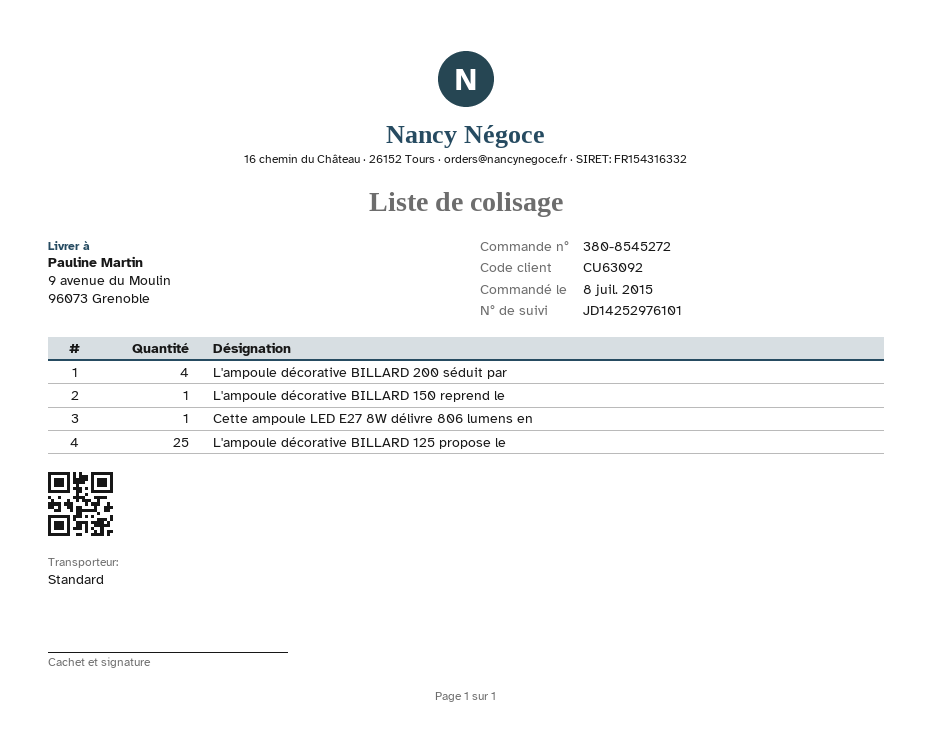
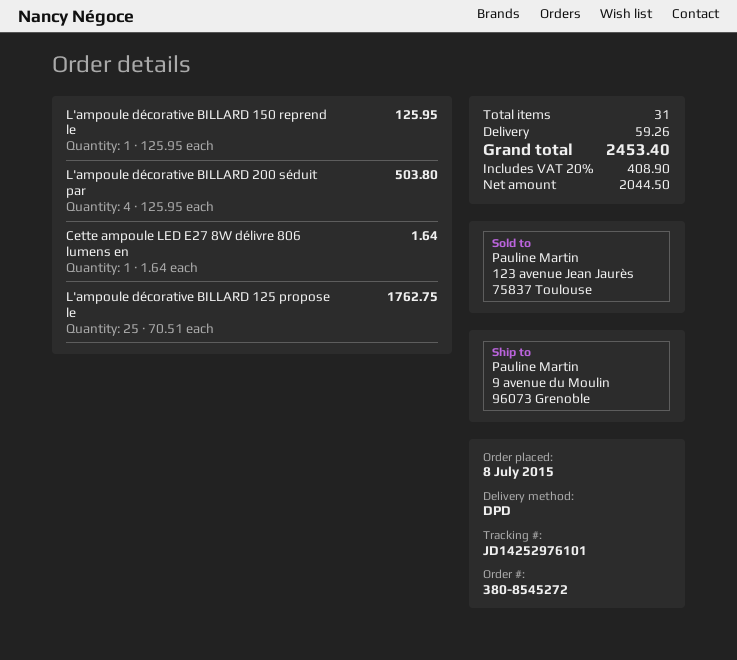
shipping method: standard -> DPD

